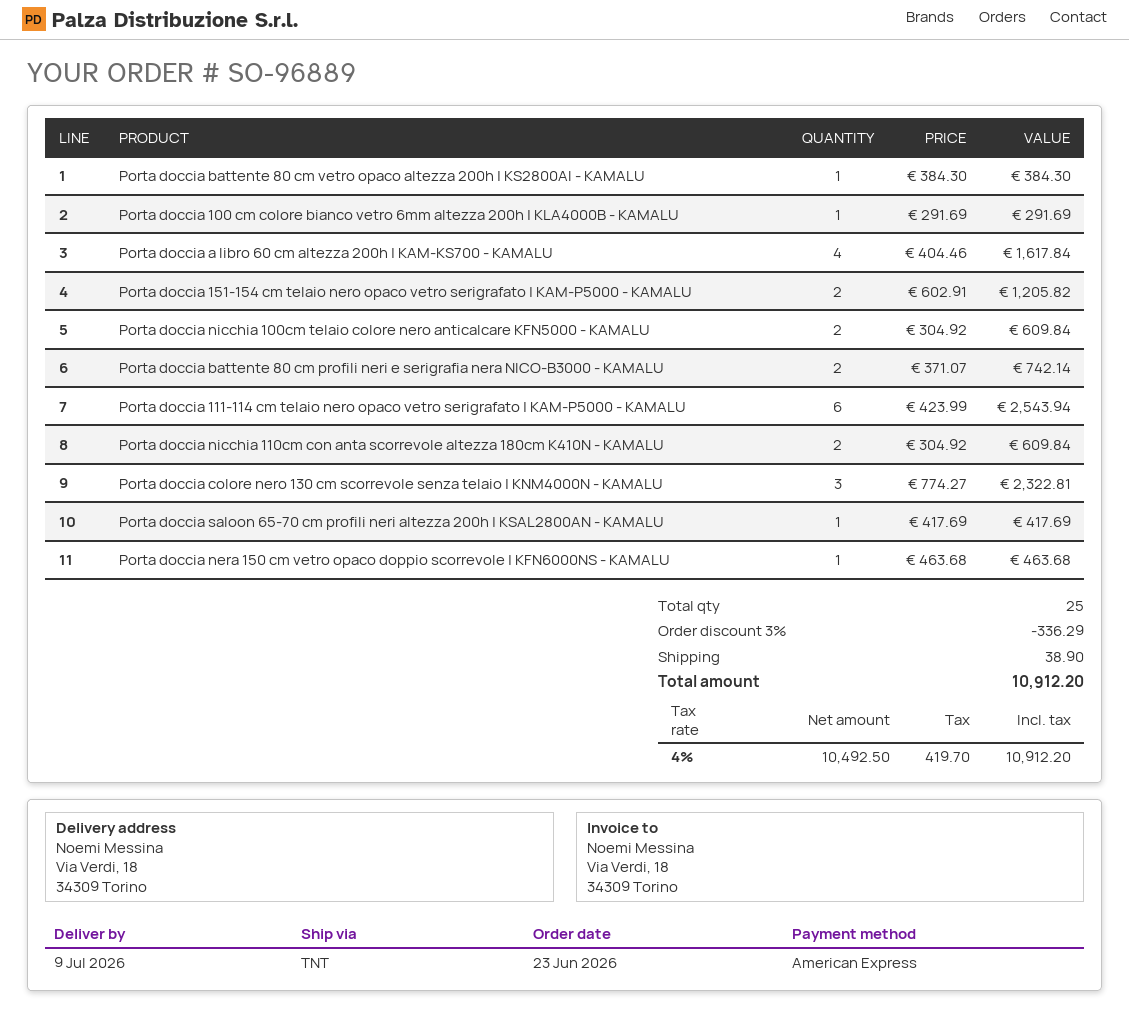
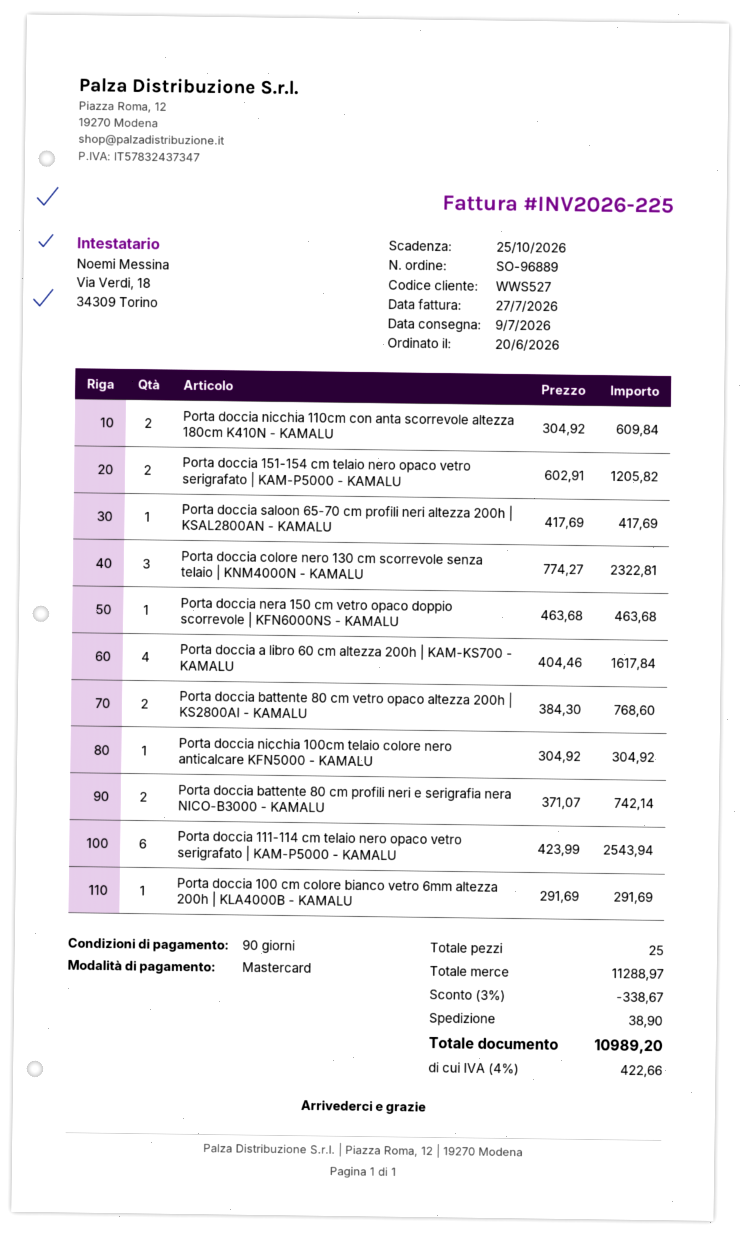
order date: 2026-06-23 -> 2026-06-20
payment method: American Express -> Mastercard
Porta doccia battente 80 cm vetro opaco altezza 200h | KS2800AI - KAMALU: 1 x 384.30 = 384.30 -> 2 x 384.30 = 768.60
Porta doccia nicchia 100cm telaio colore nero anticalcare KFN5000 - KAMALU: 2 x 304.92 = 609.84 -> 1 x 304.92 = 304.92
discount: 3% = 336.29 -> 3% = 338.67
tax: 4% = 419.70 -> 4% = 422.66
total: 10912.20 -> 10989.20

